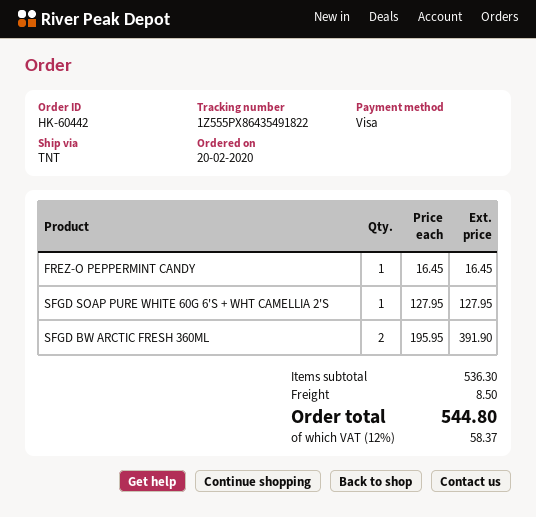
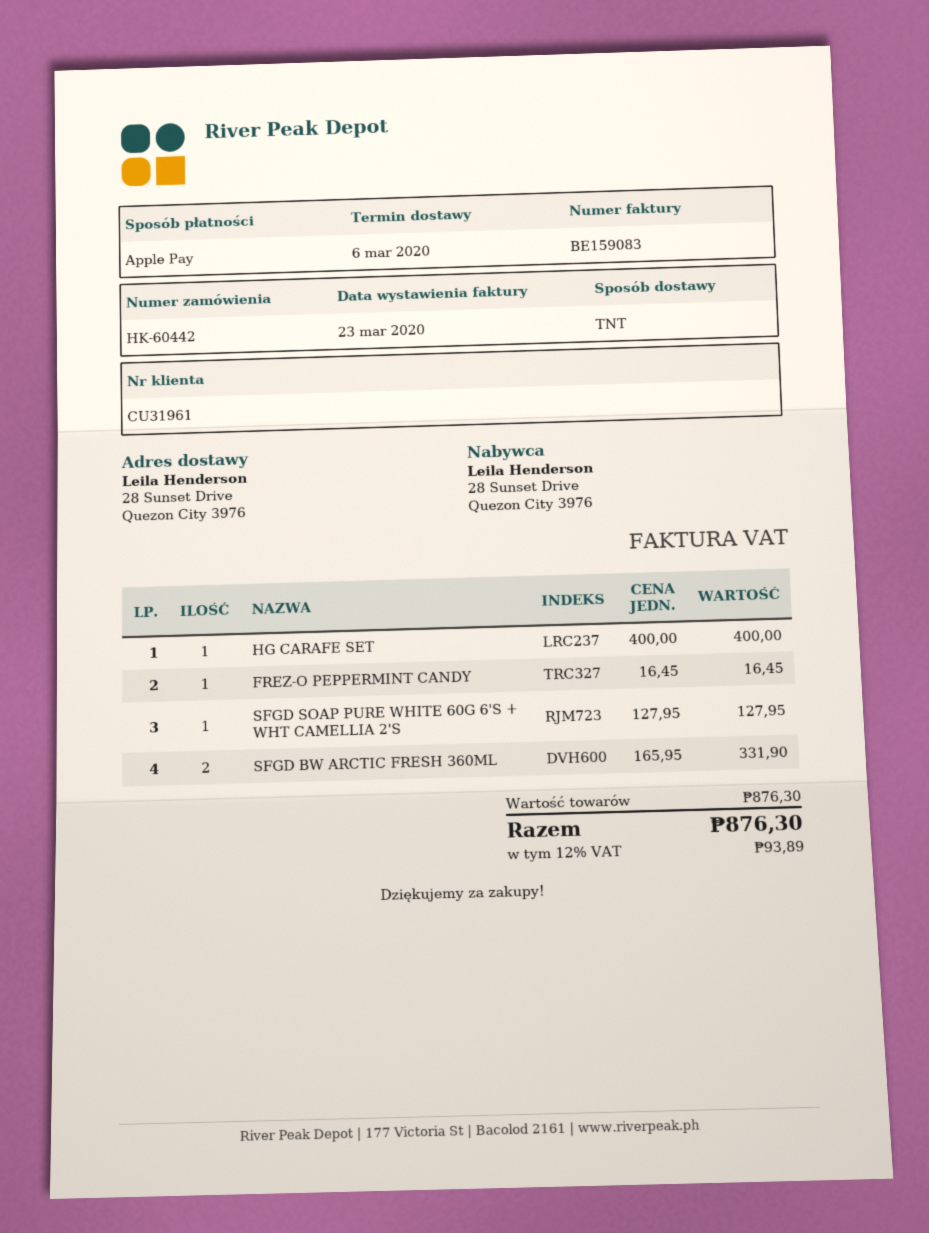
payment method: Visa -> Apple Pay
SFGD BW ARCTIC FRESH 360ML: 2 x 195.95 = 391.90 -> 2 x 165.95 = 331.90
HG CARAFE SET: none -> 1 x 400.00 = 400.00
subtotal: 536.30 -> 876.30
shipping: 8.50 -> none
tax: 12% = 58.37 -> 12% = 93.89
total: 544.80 -> 876.30

